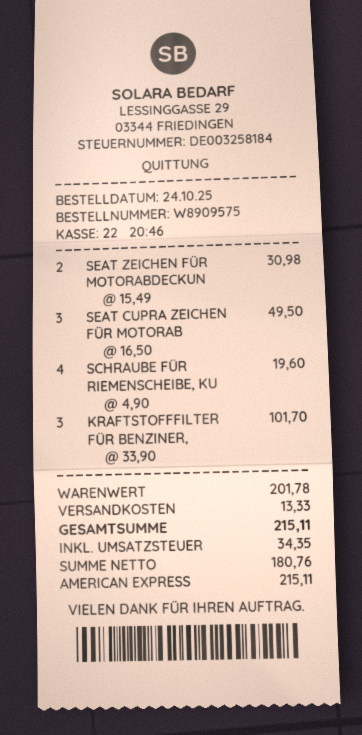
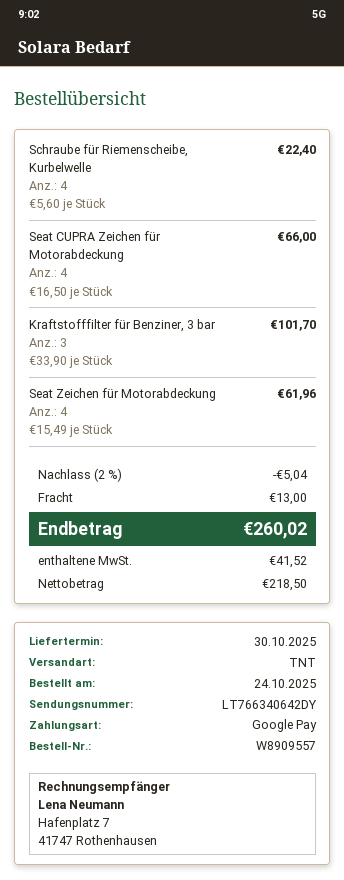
order number: W8909575 -> W8909557
payment method: American Express -> Google Pay
SEAT ZEICHEN FÜR MOTORABDECKUN: 2 x 15.49 = 30.98 -> 4 x 15.49 = 61.96
SEAT CUPRA ZEICHEN FÜR MOTORAB: 3 x 16.50 = 49.50 -> 4 x 16.50 = 66.00
SCHRAUBE FÜR RIEMENSCHEIBE, KU: 4 x 4.90 = 19.60 -> 4 x 5.60 = 22.40
discount: none -> 2% = 5.04
shipping: 13.33 -> 13.00
net: 180.76 -> 218.50
tax: 34.35 -> 41.52
total: 215.11 -> 260.02

